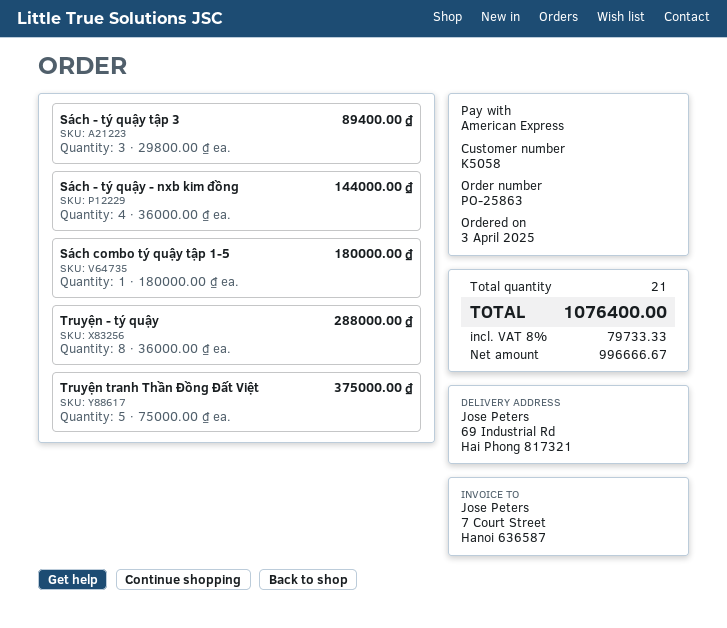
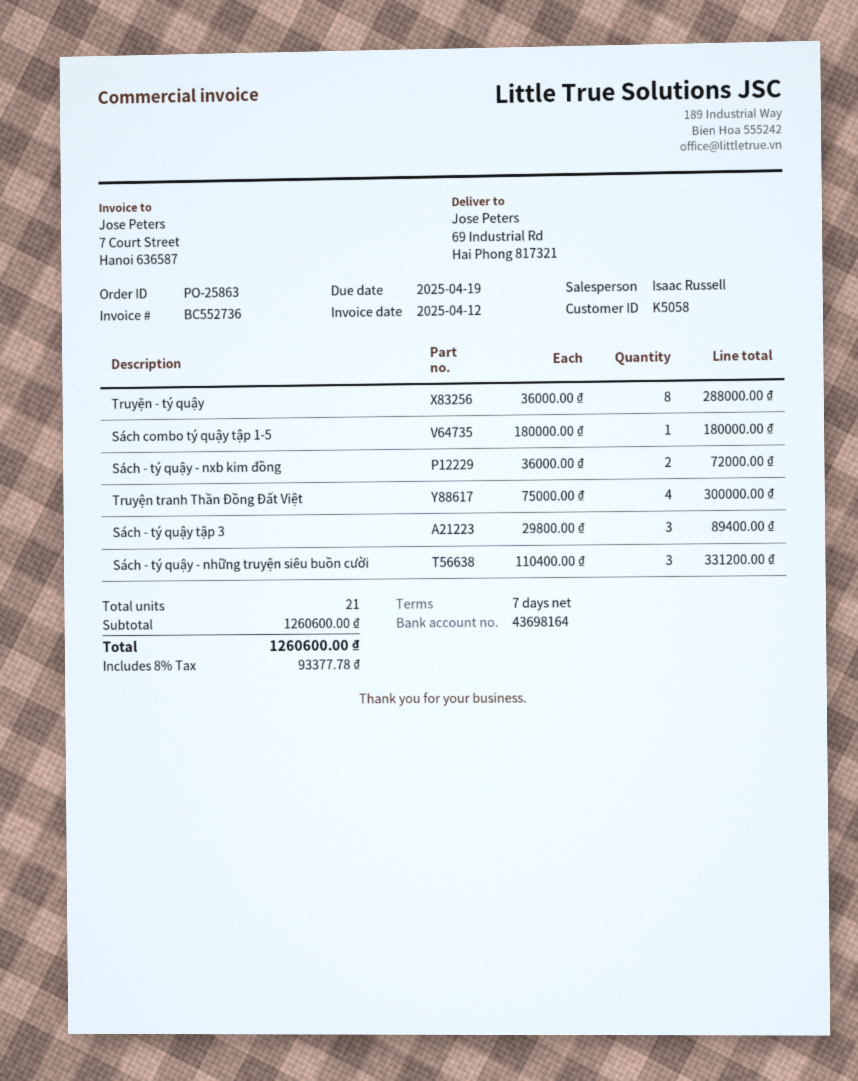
Sách - tý quậy - nxb kim đồng: 4 x 36000.00 = 144000.00 -> 2 x 36000.00 = 72000.00
Truyện tranh Thần Đồng Đất Việt: 5 x 75000.00 = 375000.00 -> 4 x 75000.00 = 300000.00
Sách - tý quậy - những truyện siêu buồn cười: none -> 3 x 110400.00 = 331200.00
tax: 8% = 79733.33 -> 8% = 93377.78
total: 1076400.00 -> 1260600.00

